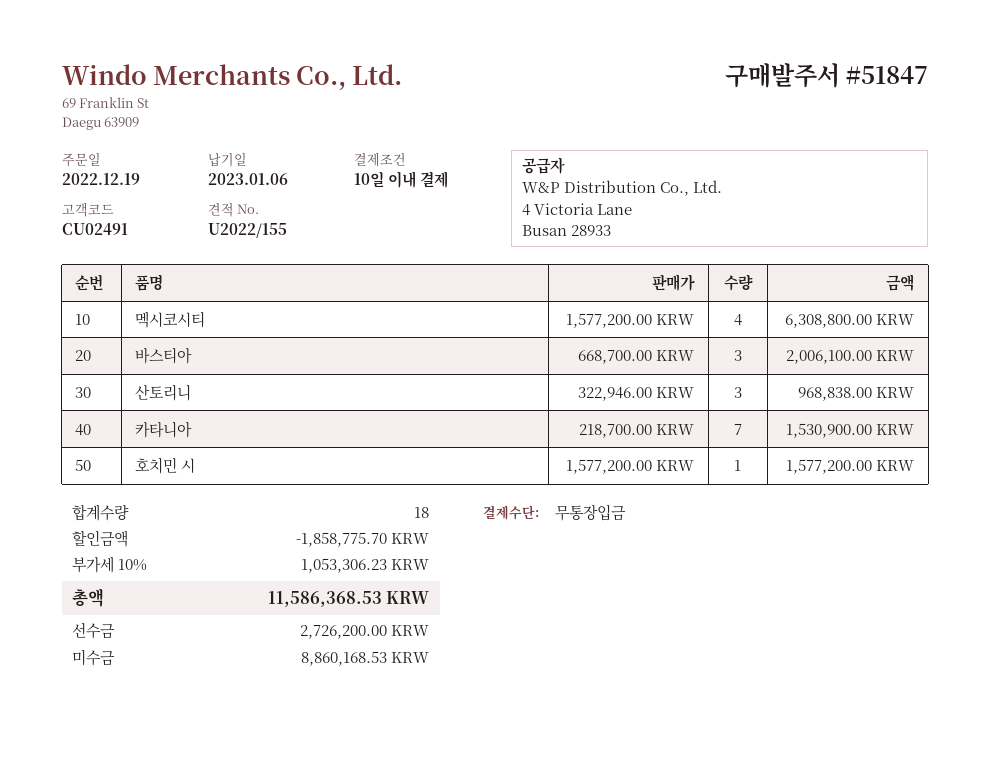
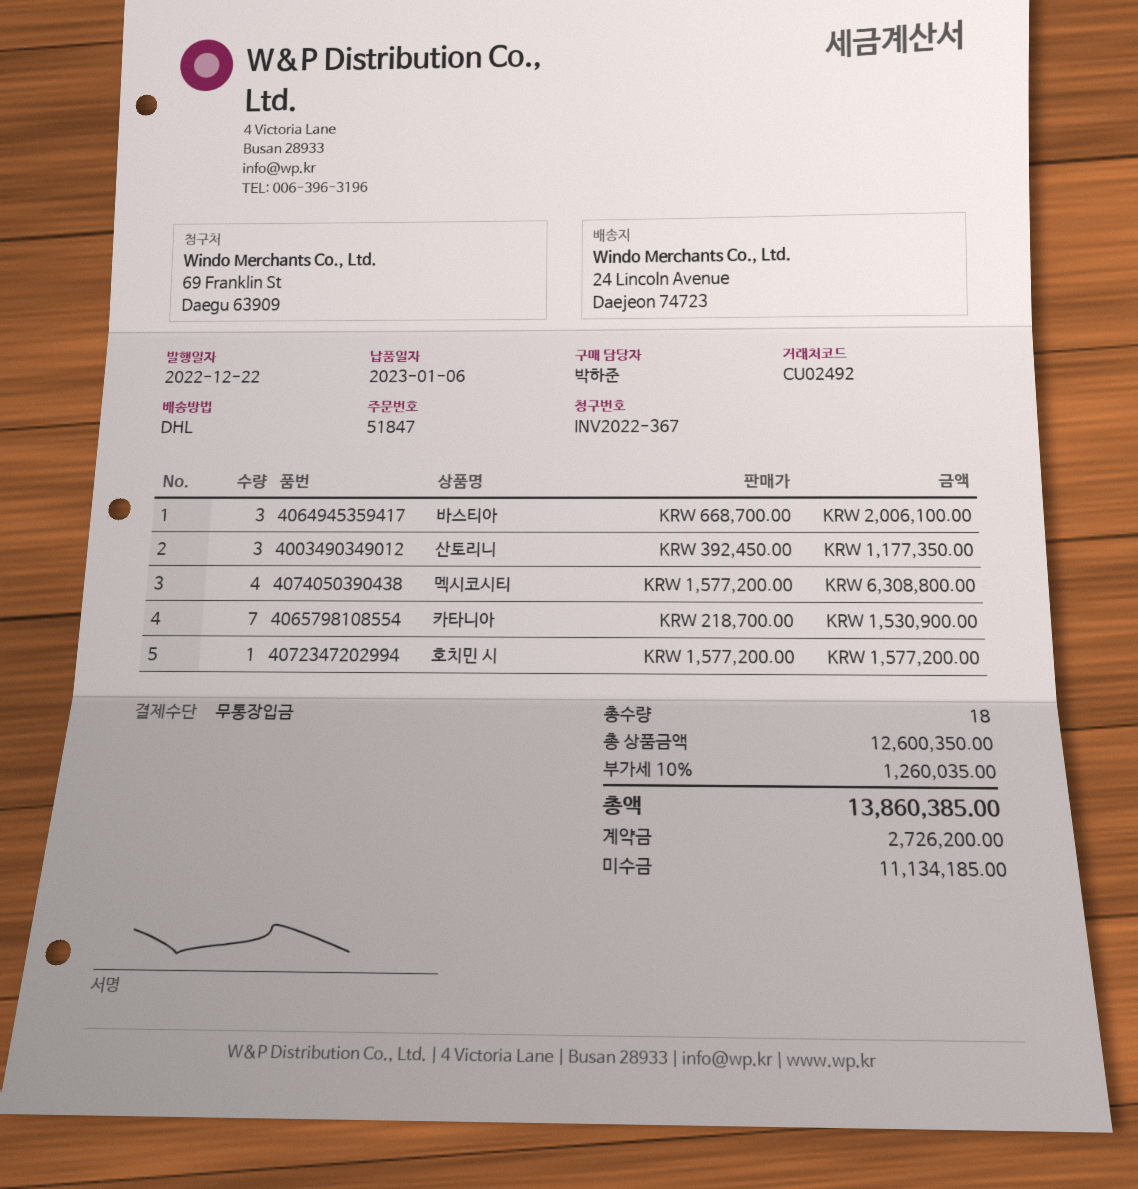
customer number: CU02491 -> CU02492
산토리니: 3 x 322946.00 = 968838.00 -> 3 x 392450.00 = 1177350.00
discount: 1858775.70 -> none
tax: 10% = 1053306.23 -> 10% = 1260035.00
total: 11586368.53 -> 13860385.00
balance: 8860168.53 -> 11134185.00

